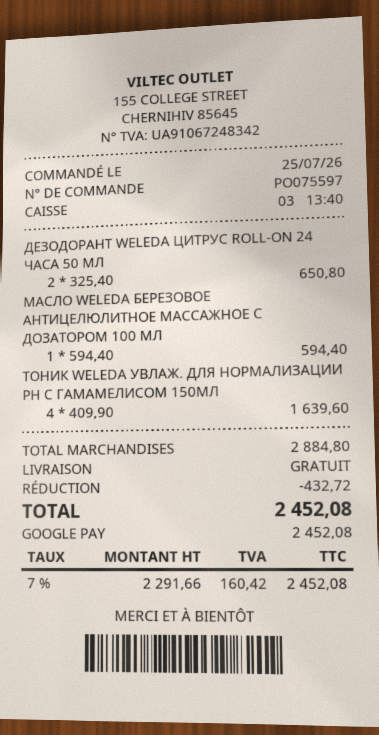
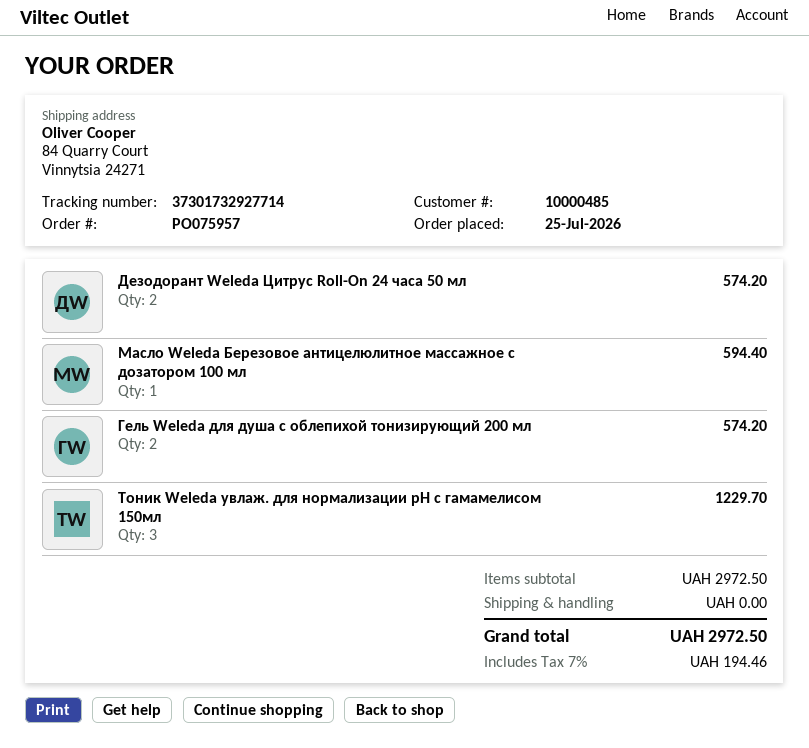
order number: PO075597 -> PO075957
ДЕЗОДОРАНТ WELEDA ЦИТРУС ROLL-ON 24 ЧАСА 50 МЛ: 2 for 650.80 -> 2 for 574.20
ТОНИК WELEDA УВЛАЖ. ДЛЯ НОРМАЛИЗАЦИИ PH С ГАМАМЕЛИСОМ 150МЛ: 4 for 1639.60 -> 3 for 1229.70
Гель Weleda для душа с облепихой тонизирующий 200 мл: none -> 2 for 574.20
subtotal: 2884.80 -> 2972.50
discount: 432.72 -> none
tax: 7% = 160.42 -> 7% = 194.46
total: 2452.08 -> 2972.50

